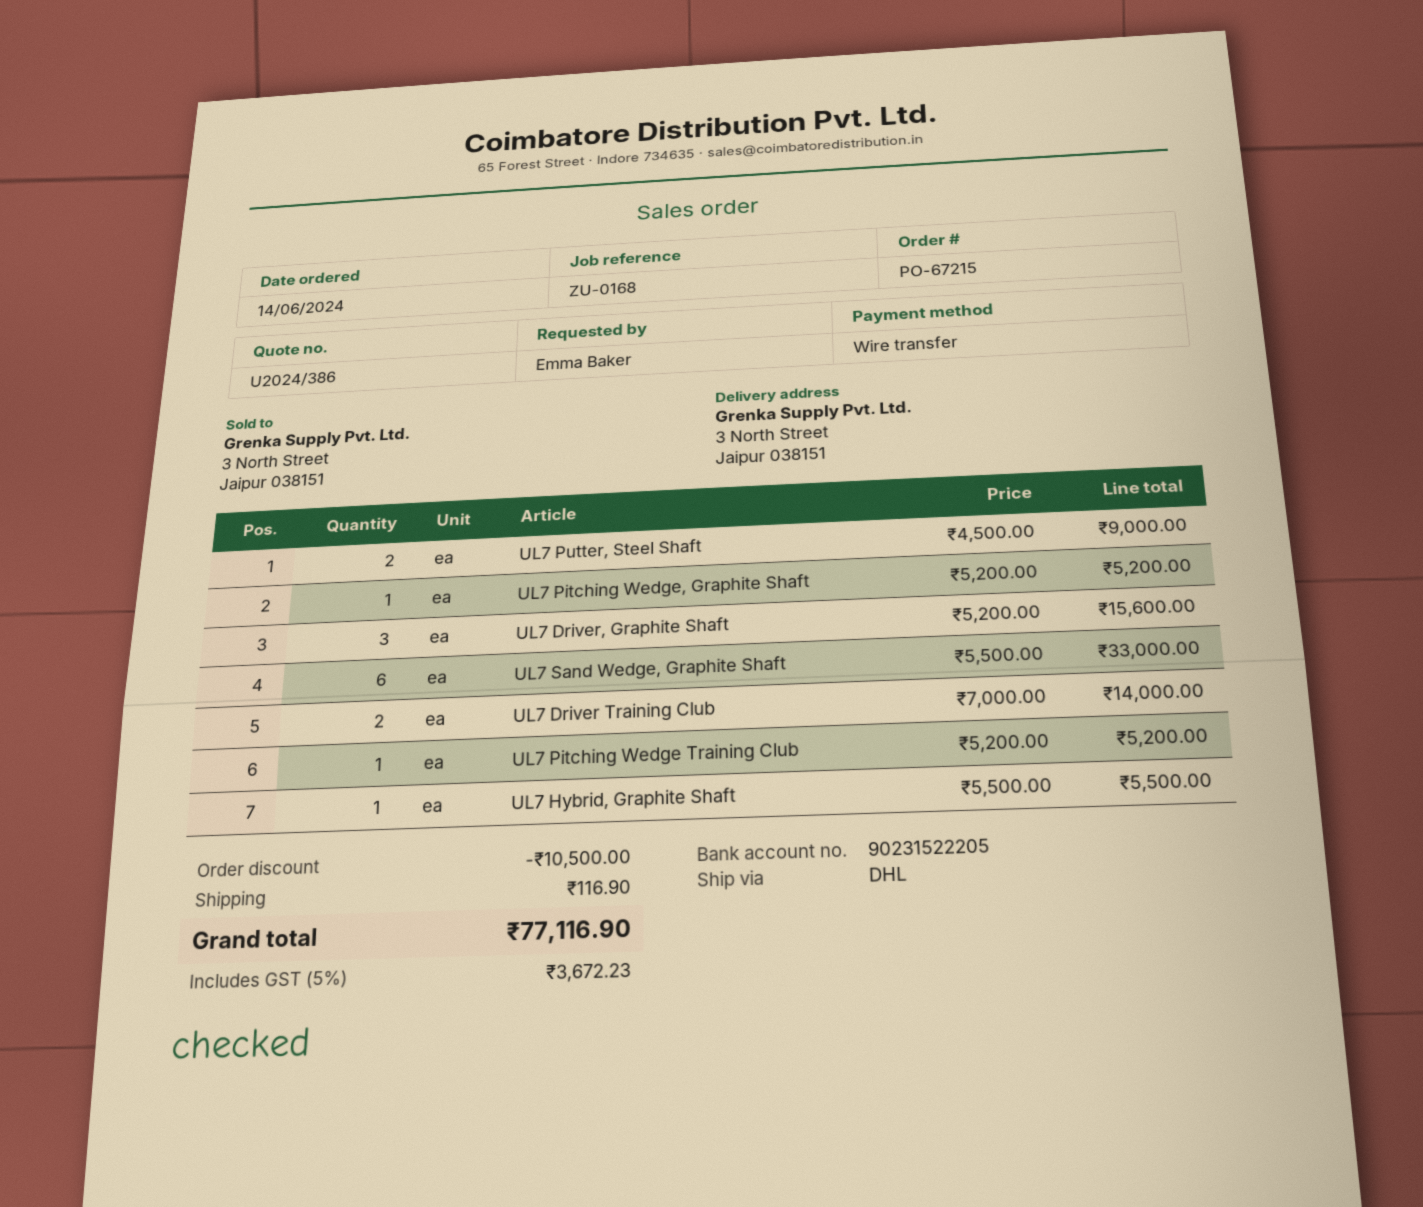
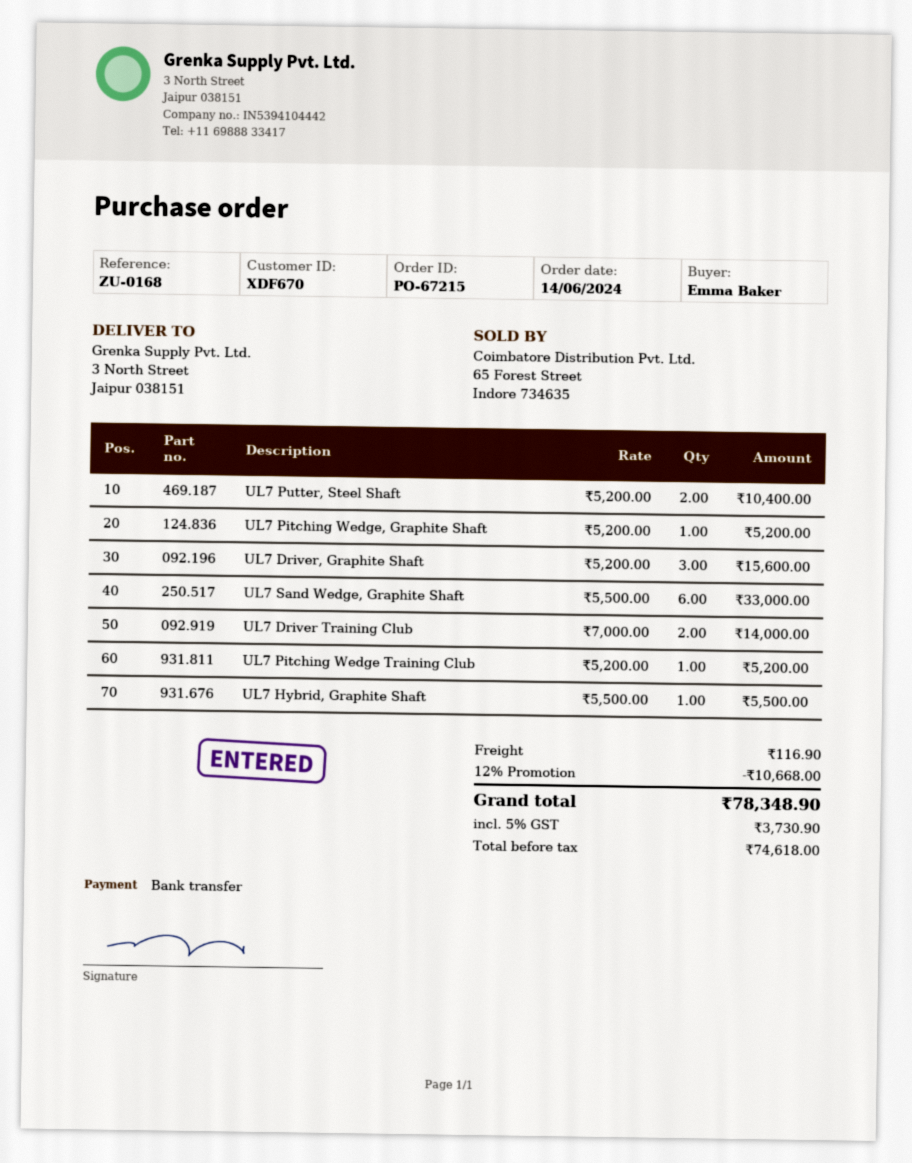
UL7 Putter, Steel Shaft: 2 x 4500.00 = 9000.00 -> 2 x 5200.00 = 10400.00
discount: 10500.00 -> 10668.00
tax: 5% = 3672.23 -> 5% = 3730.90
total: 77116.90 -> 78348.90

